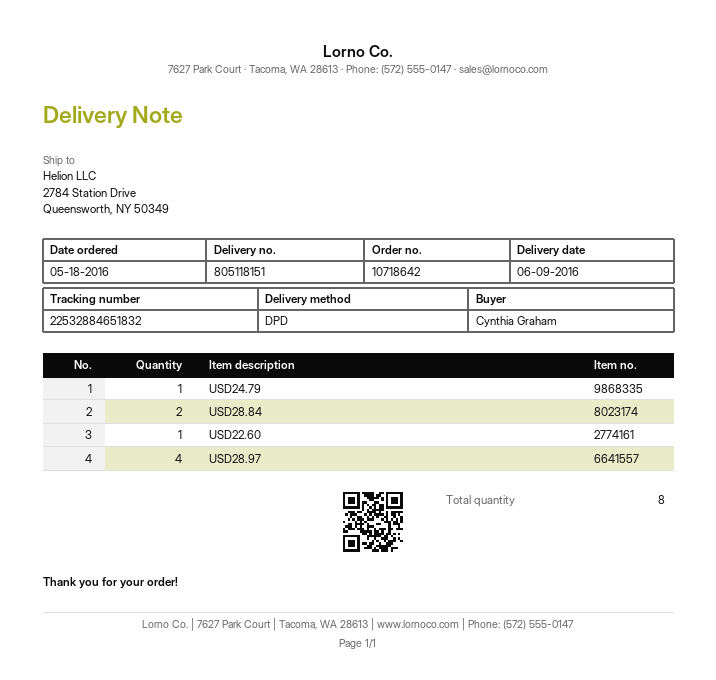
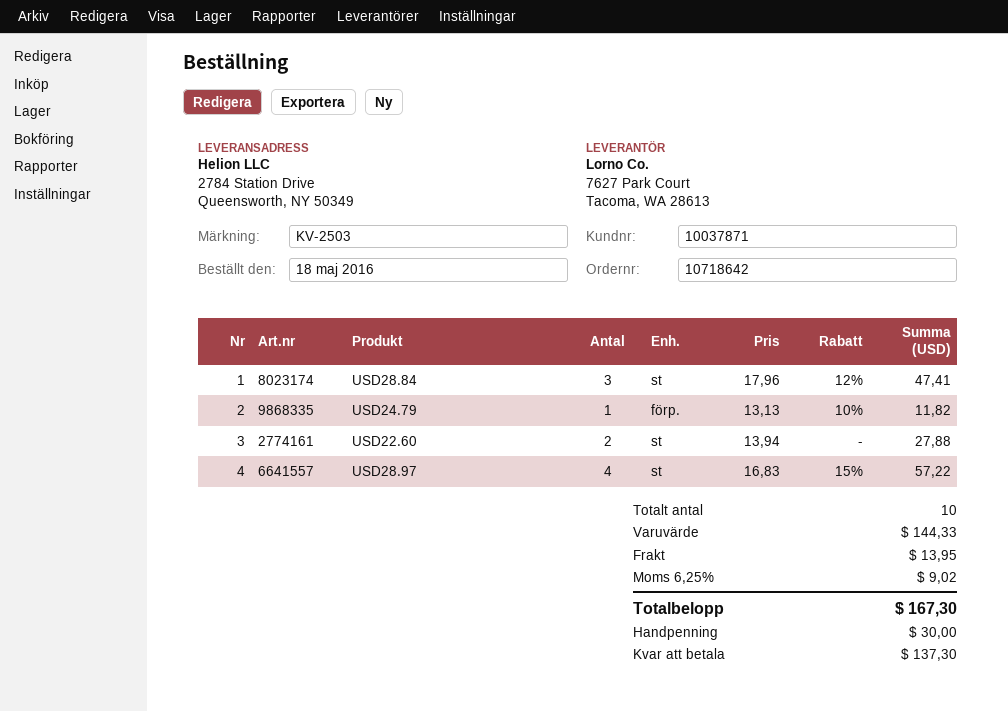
USD28.84: 2 -> 3
USD22.60: 1 -> 2
total quantity: 8 -> 10

